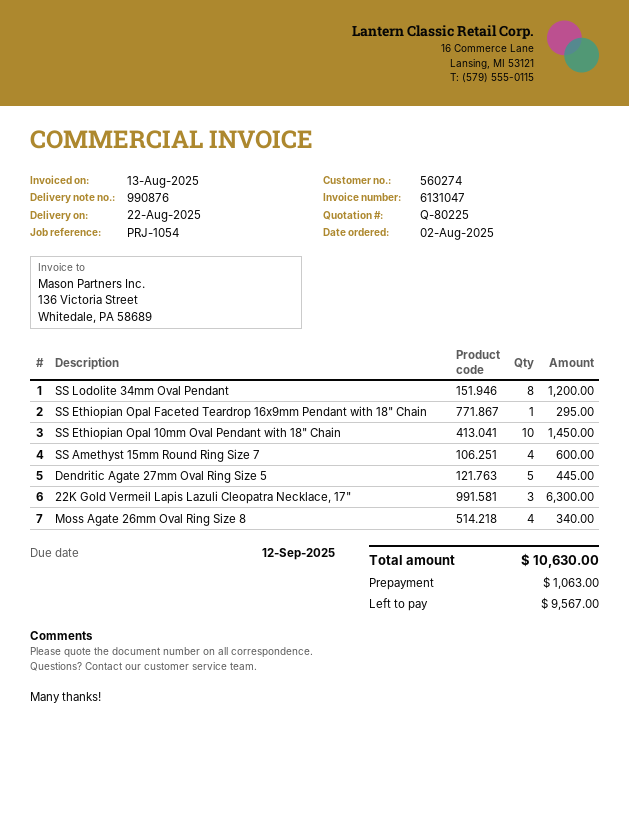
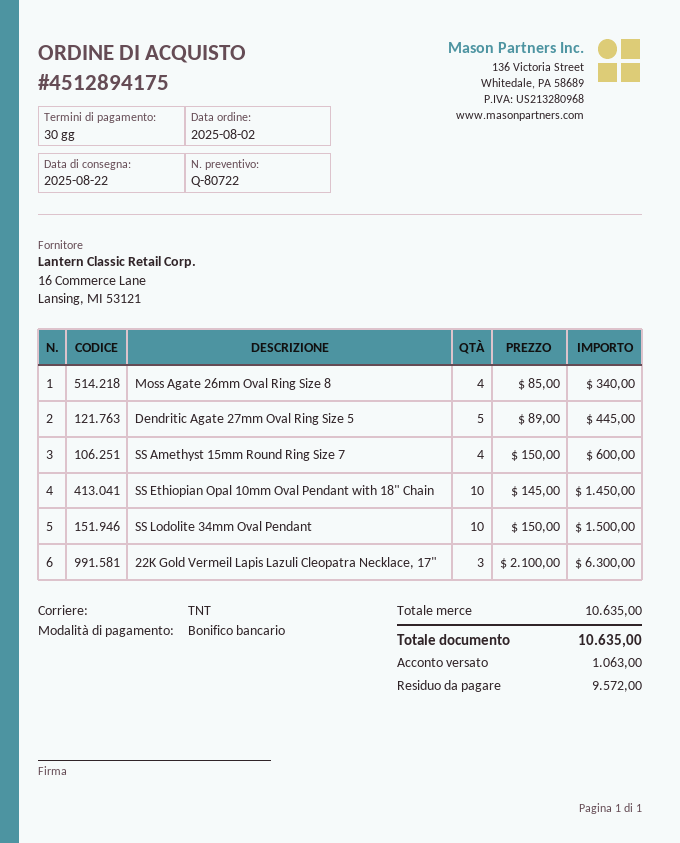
quote number: Q-80225 -> Q-80722
SS Lodolite 34mm Oval Pendant: 8 for 1200.00 -> 10 for 1500.00
SS Ethiopian Opal Faceted Teardrop 16x9mm Pendant with 18" Chain: 1 for 295.00 -> none
total: 10630.00 -> 10635.00
balance: 9567.00 -> 9572.00

